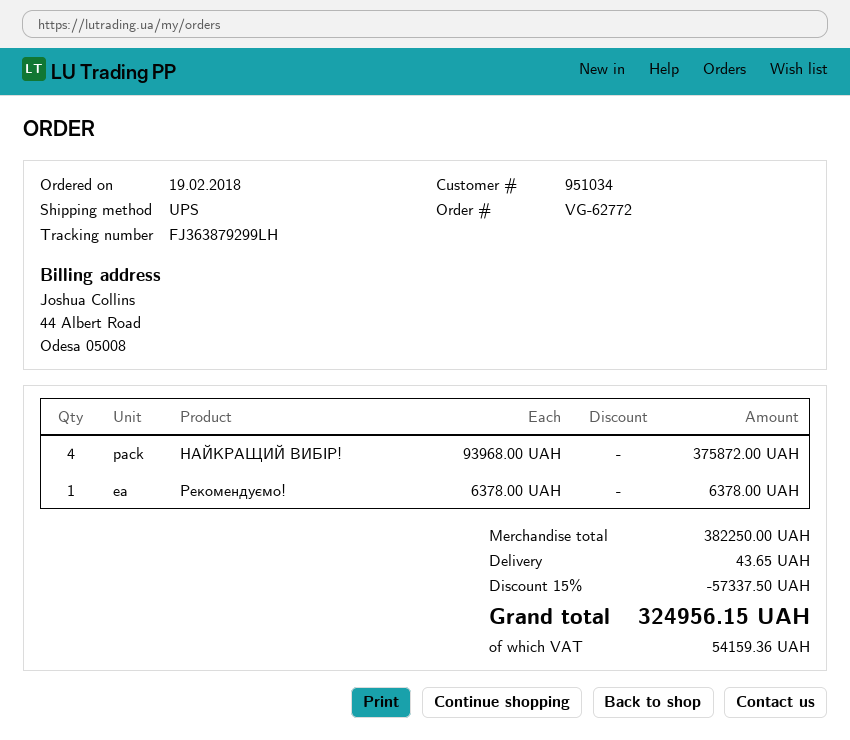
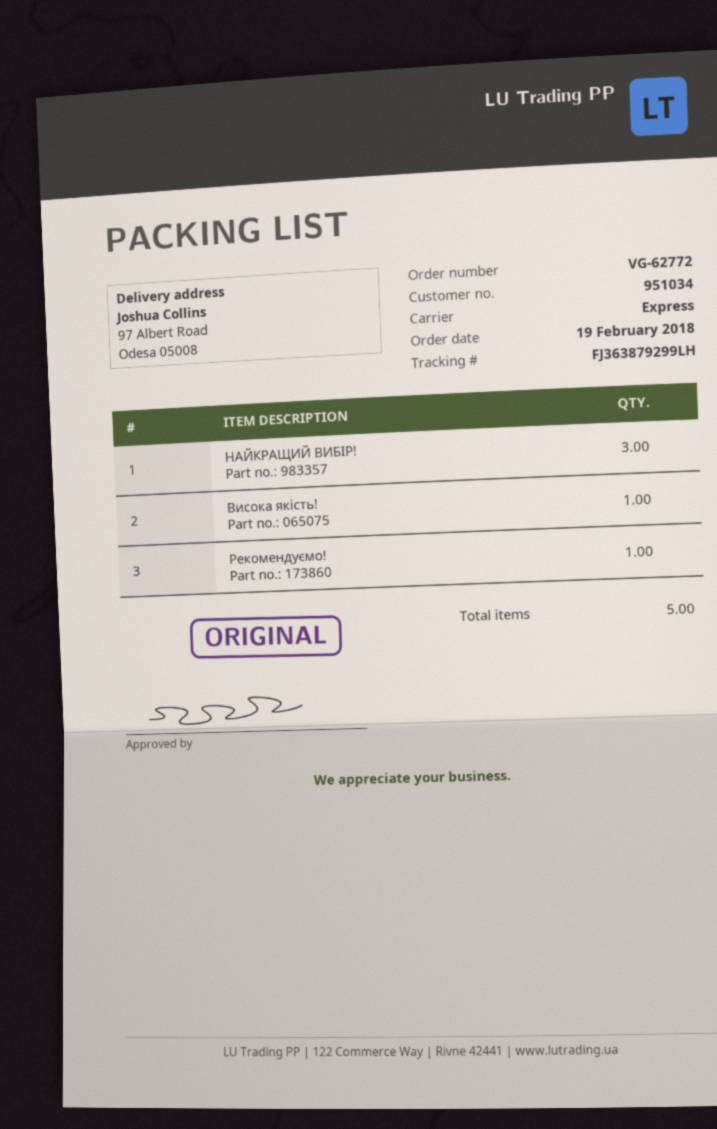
shipping method: UPS -> express
НАЙКРАЩИЙ ВИБІР!: 4 -> 3
Висока якість!: none -> 1

